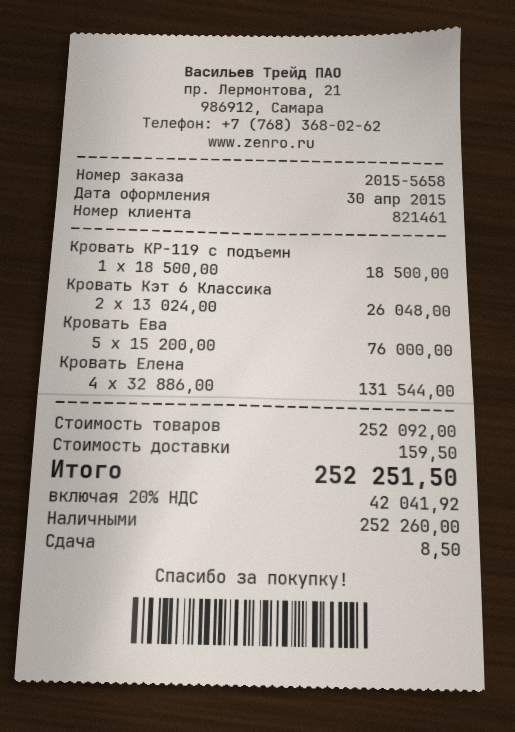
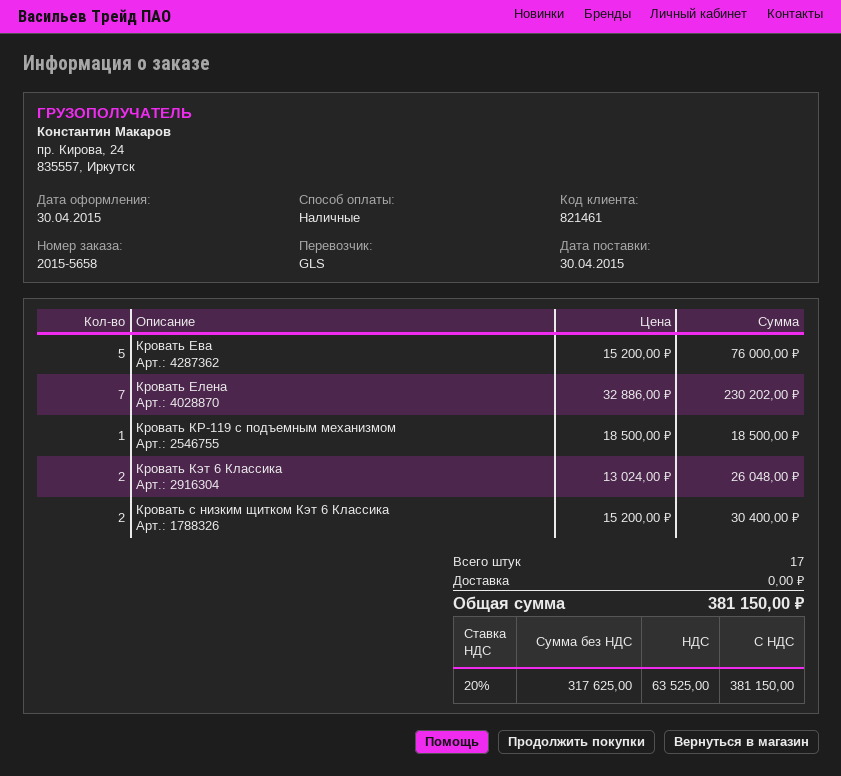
Кровать Елена: 4 x 32886.00 = 131544.00 -> 7 x 32886.00 = 230202.00
Кровать с низким щитком Кэт 6 Классика: none -> 2 x 15200.00 = 30400.00
shipping: 159.50 -> 0.00
tax: 20% = 42041.92 -> 20% = 63525.00
total: 252251.50 -> 381150.00

